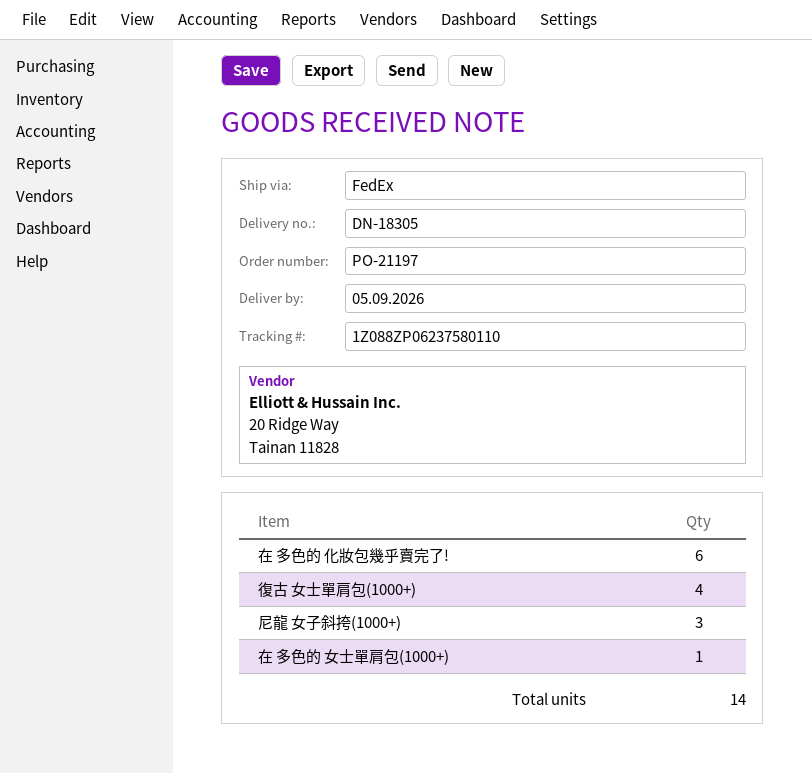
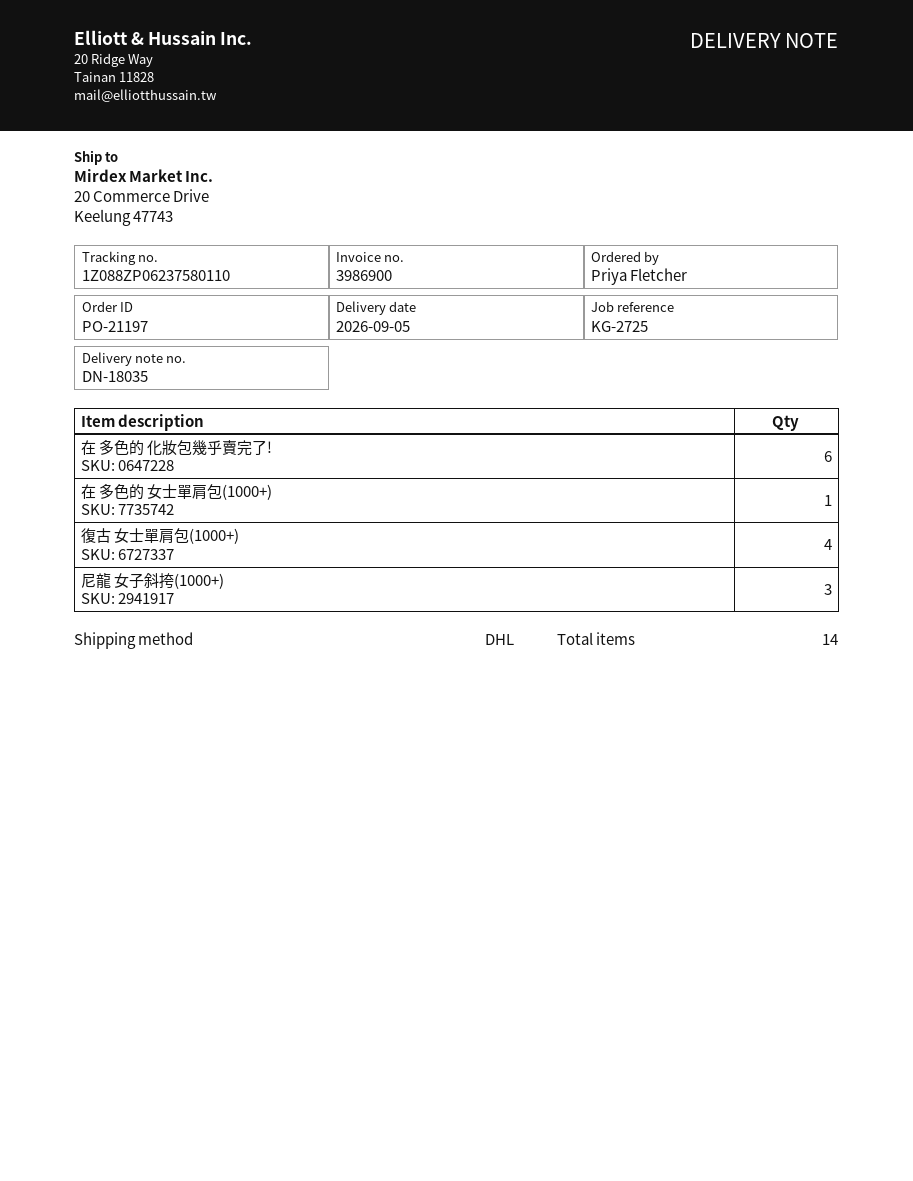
delivery note number: DN-18305 -> DN-18035
shipping method: FedEx -> DHL

